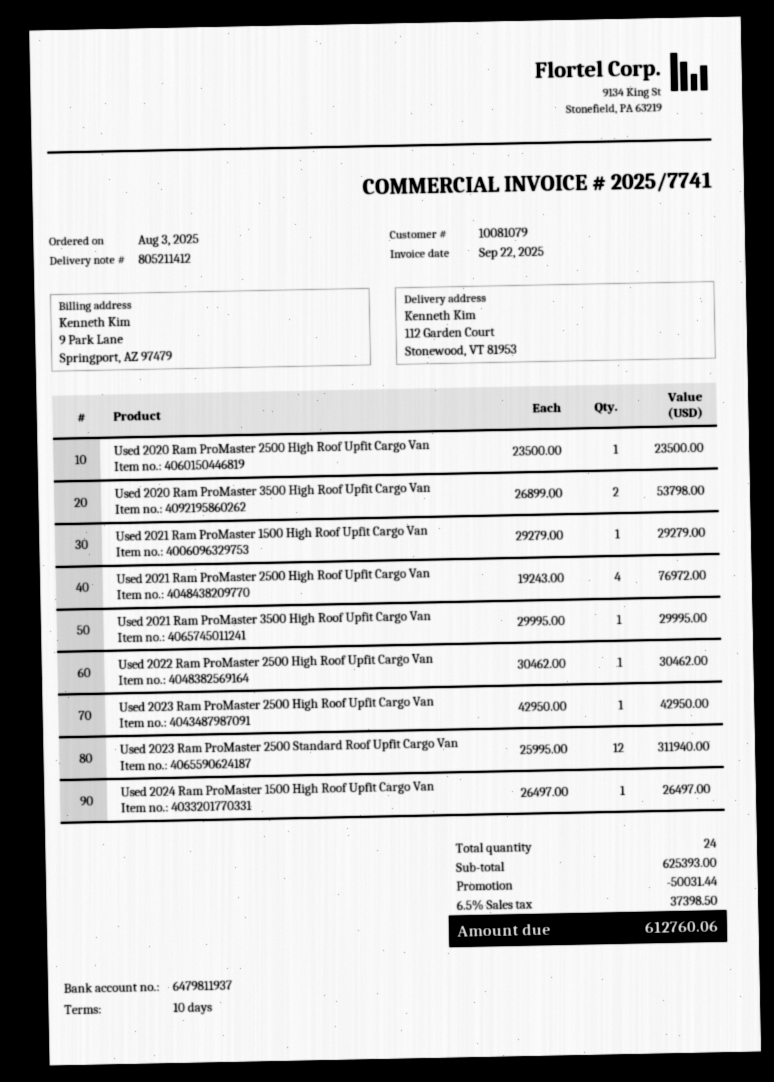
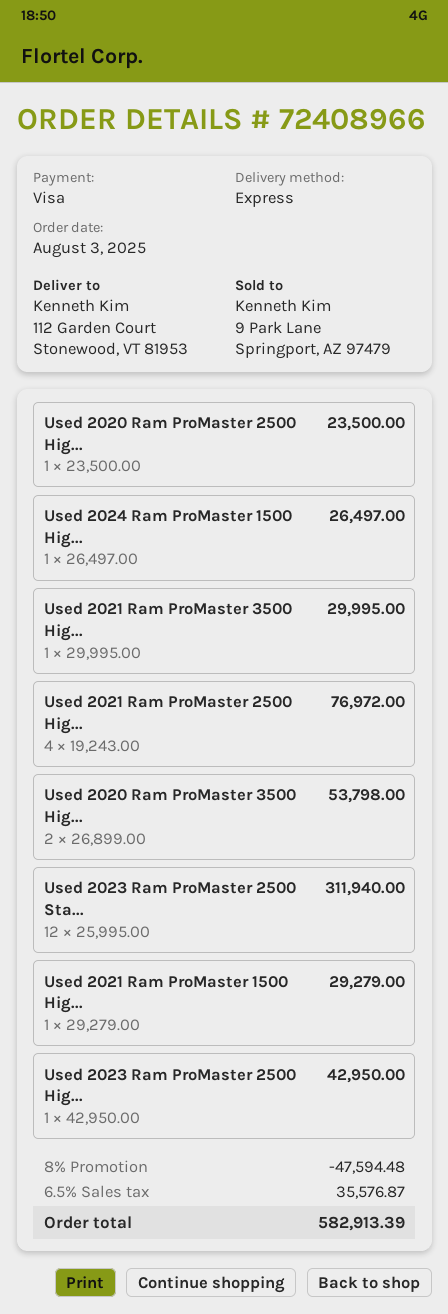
Used 2022 Ram ProMaster 2500 High Roof Upfit Cargo Van: 1 x 30462.00 = 30462.00 -> none
discount: 50031.44 -> 47594.48
tax: 6.5% = 37398.50 -> 6.5% = 35576.87
total: 612760.06 -> 582913.39

